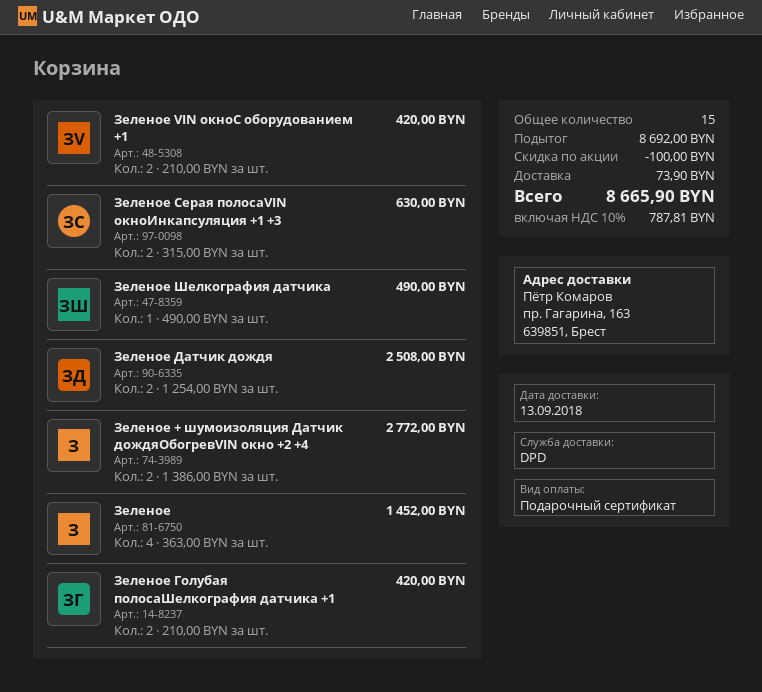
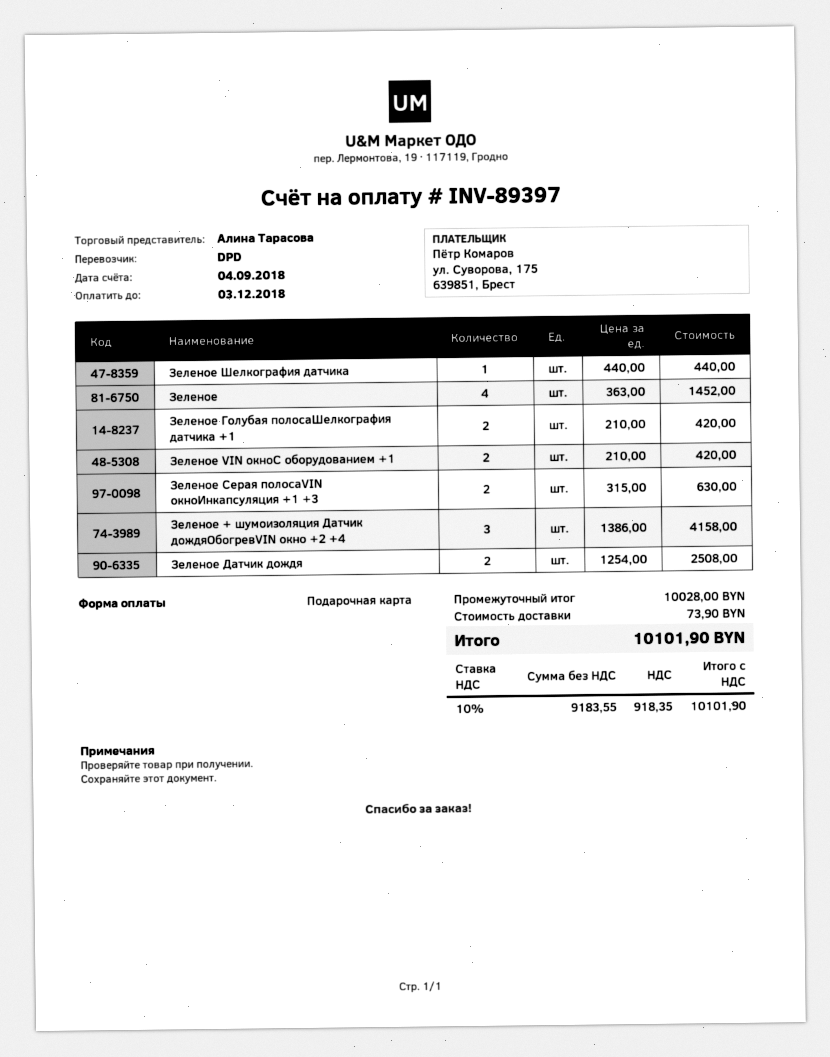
Зеленое Шелкография датчика: 1 x 490.00 = 490.00 -> 1 x 440.00 = 440.00
Зеленое + шумоизоляция Датчик дождяОбогревVIN окно +2 +4: 2 x 1386.00 = 2772.00 -> 3 x 1386.00 = 4158.00
subtotal: 8692.00 -> 10028.00
discount: 100.00 -> none
tax: 10% = 787.81 -> 10% = 918.35
total: 8665.90 -> 10101.90

